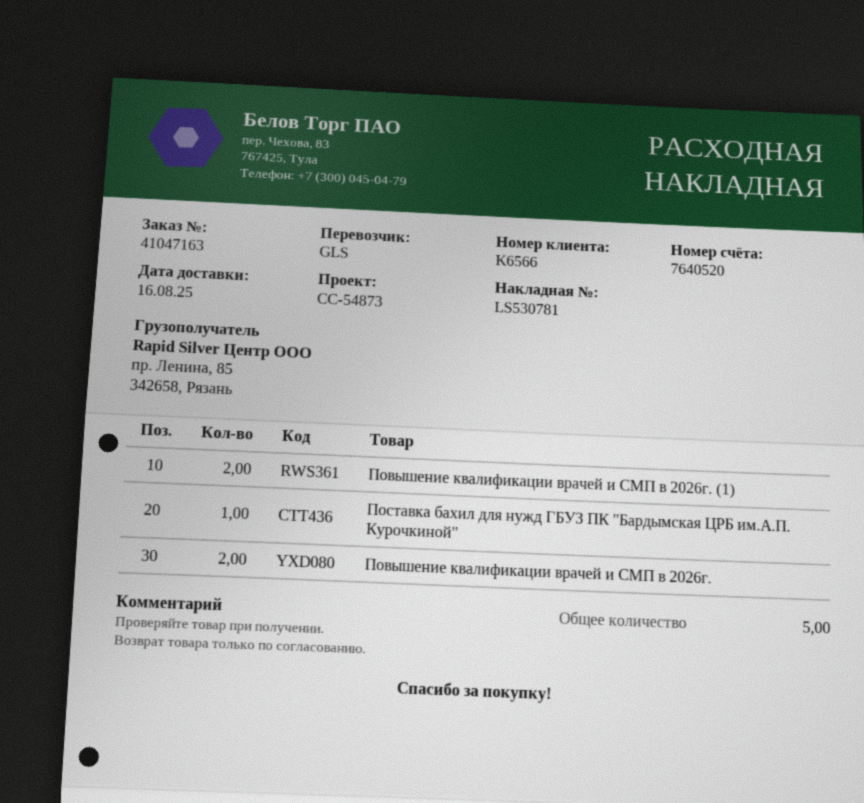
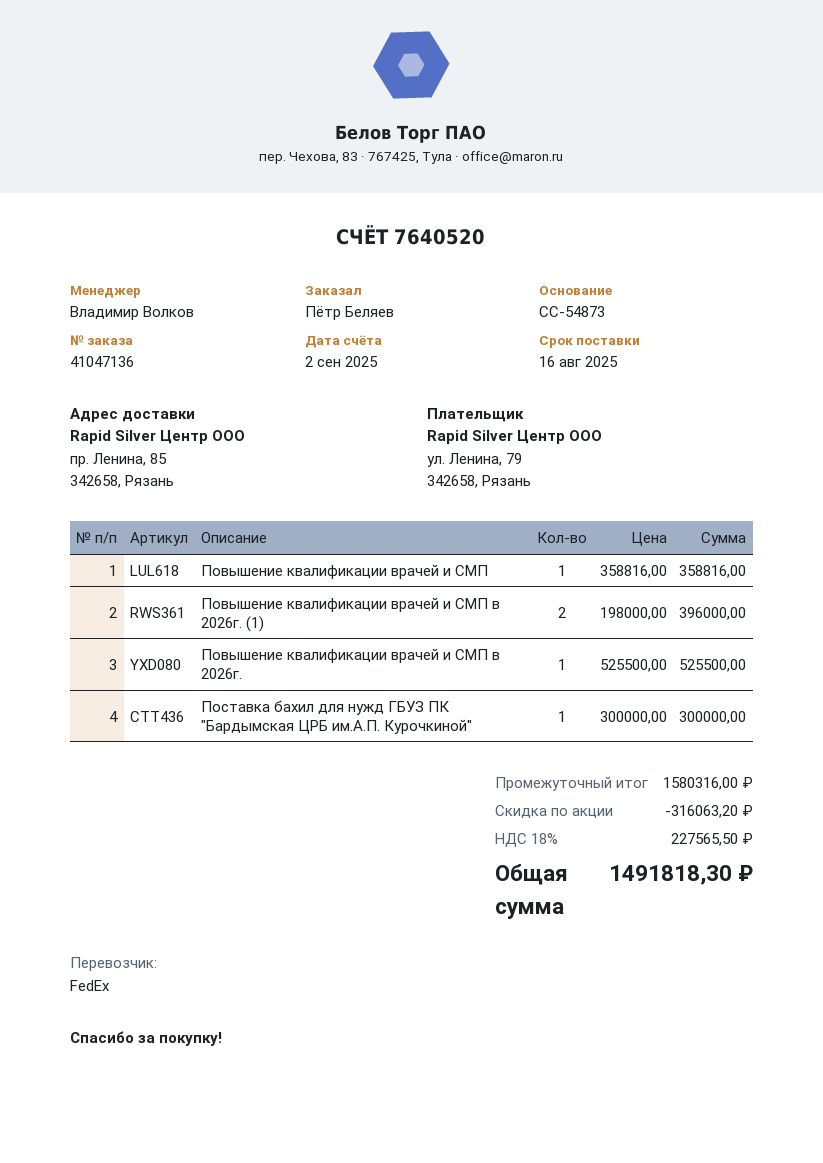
order number: 41047163 -> 41047136
shipping method: GLS -> FedEx
Повышение квалификации врачей и СМП в 2026г.: 2 -> 1
Повышение квалификации врачей и СМП: none -> 1

